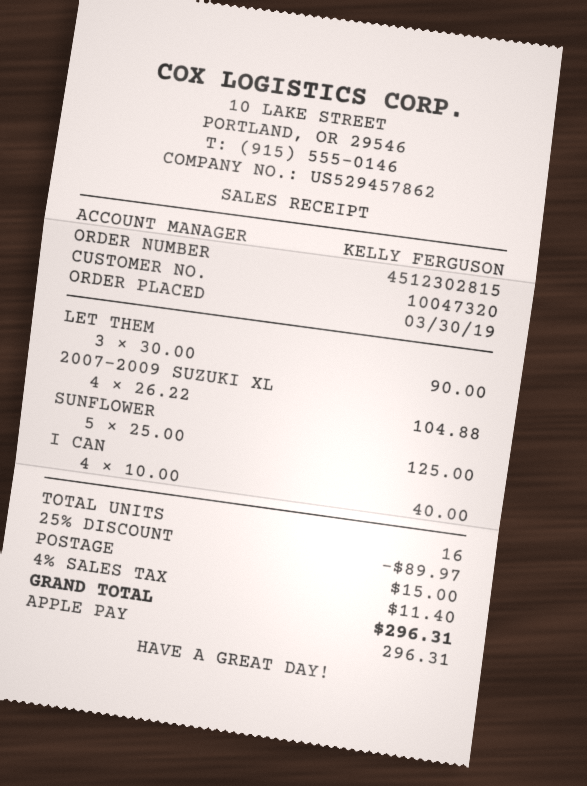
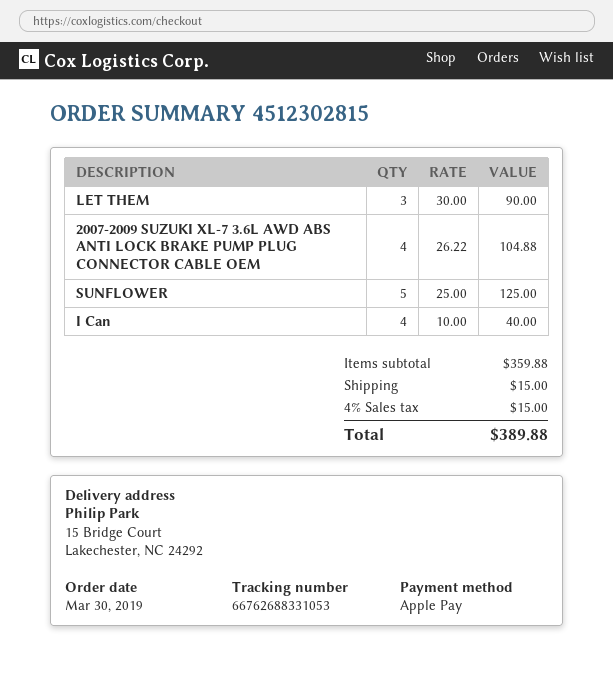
discount: 25% = 89.97 -> none
tax: 4% = 11.40 -> 4% = 15.00
total: 296.31 -> 389.88

